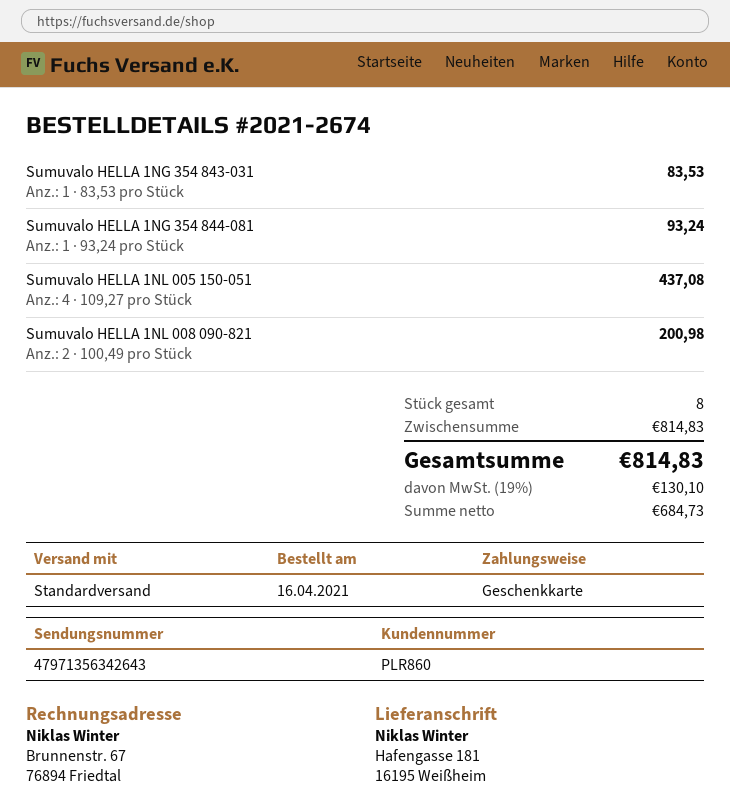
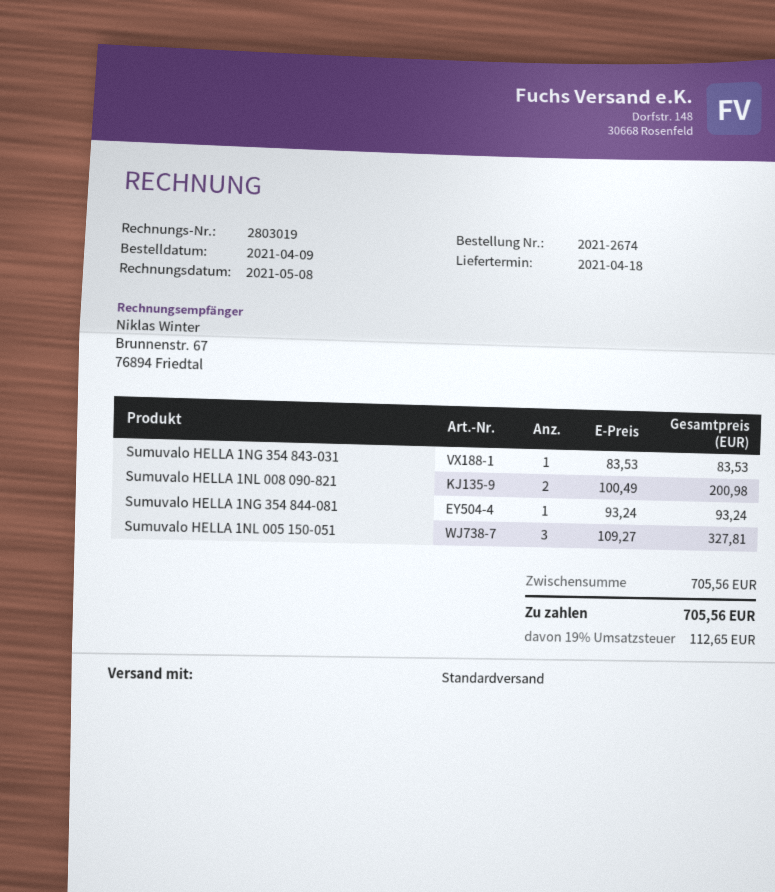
order date: 2021-04-16 -> 2021-04-09
Sumuvalo HELLA 1NL 005 150-051: 4 x 109.27 = 437.08 -> 3 x 109.27 = 327.81
subtotal: 814.83 -> 705.56
tax: 19% = 130.10 -> 19% = 112.65
total: 814.83 -> 705.56

